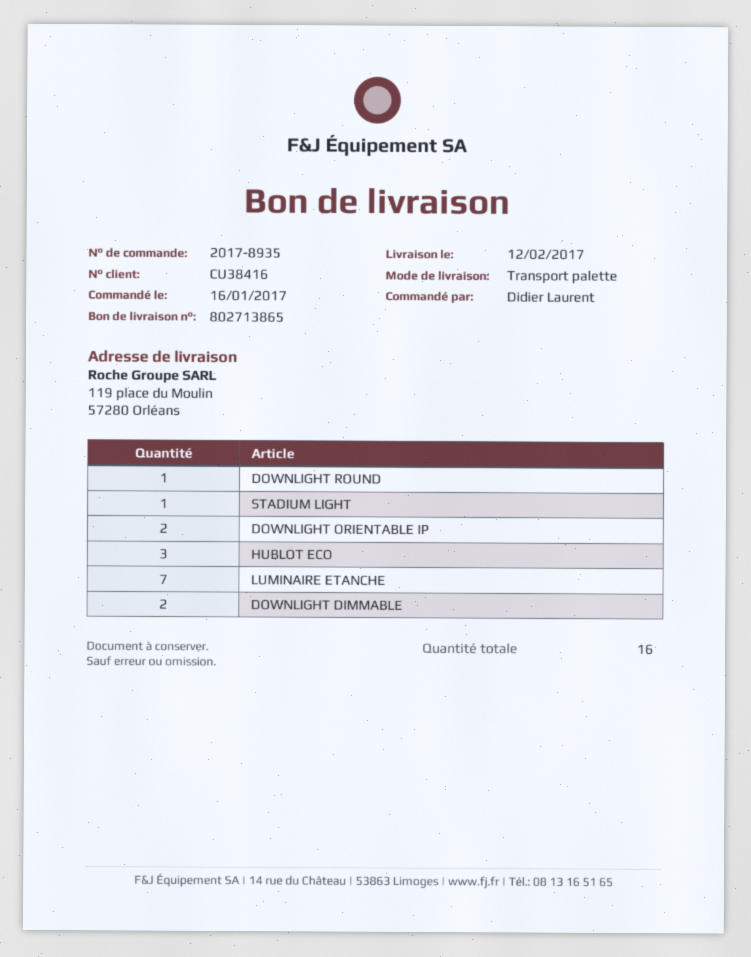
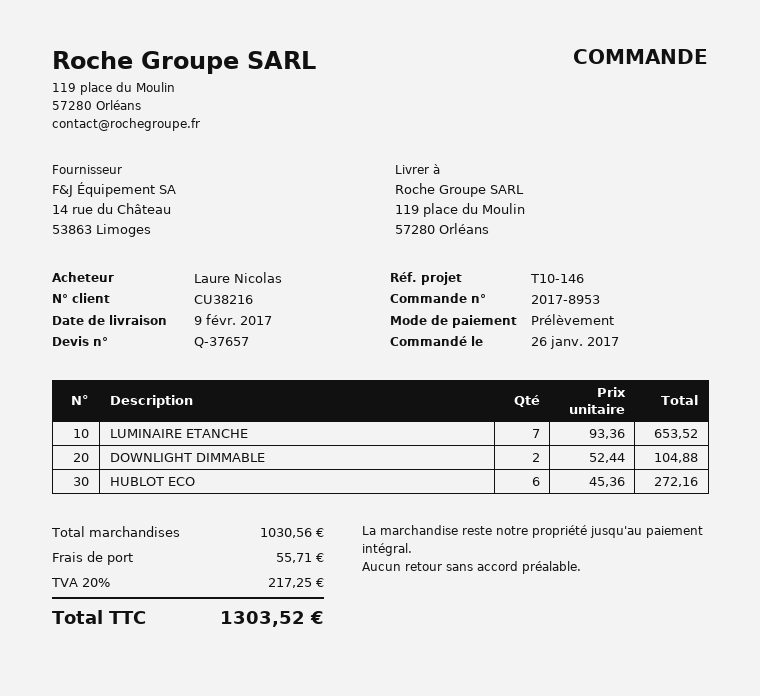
order number: 2017-8935 -> 2017-8953
order date: 2017-01-16 -> 2017-01-26
delivery date: 2017-02-12 -> 2017-02-09
customer number: CU38416 -> CU38216
ordered by: Didier Laurent -> Laure Nicolas
DOWNLIGHT ROUND: 1 -> none
STADIUM LIGHT: 1 -> none
DOWNLIGHT ORIENTABLE IP: 2 -> none
HUBLOT ECO: 3 -> 6

